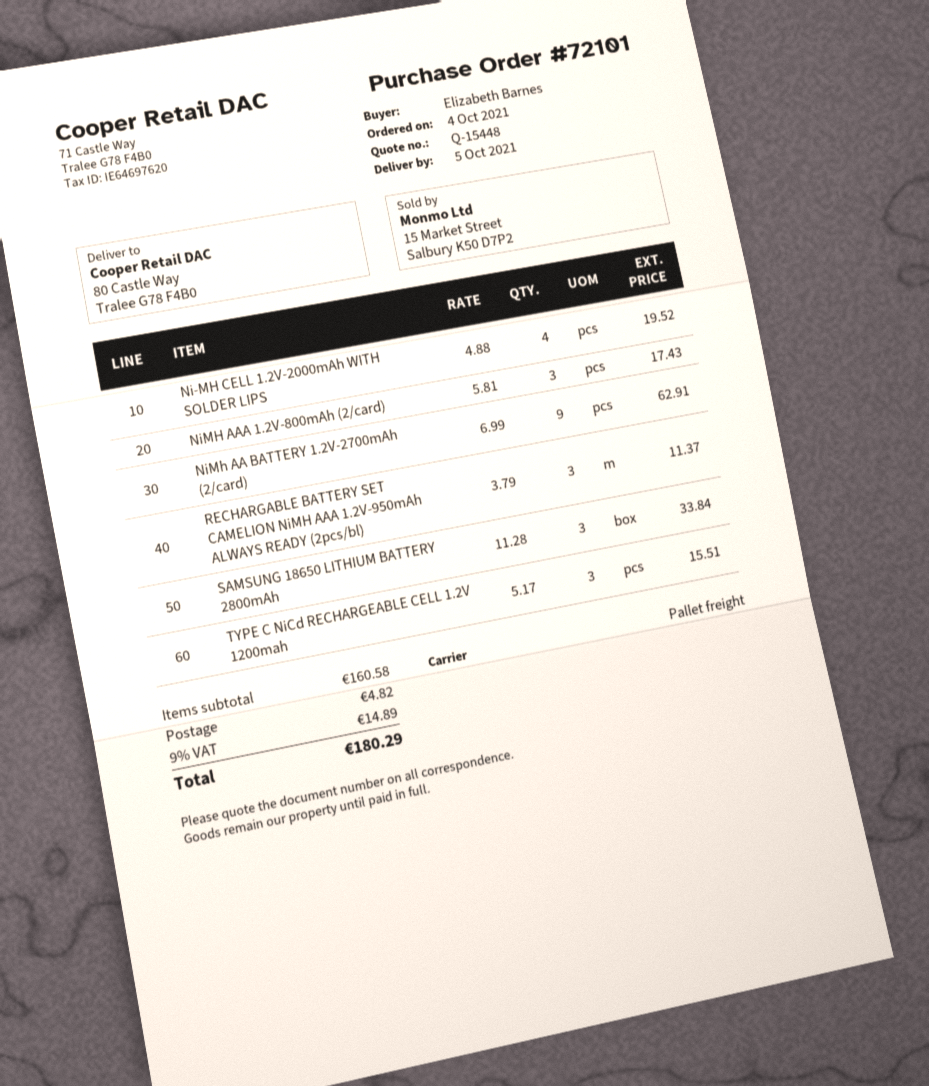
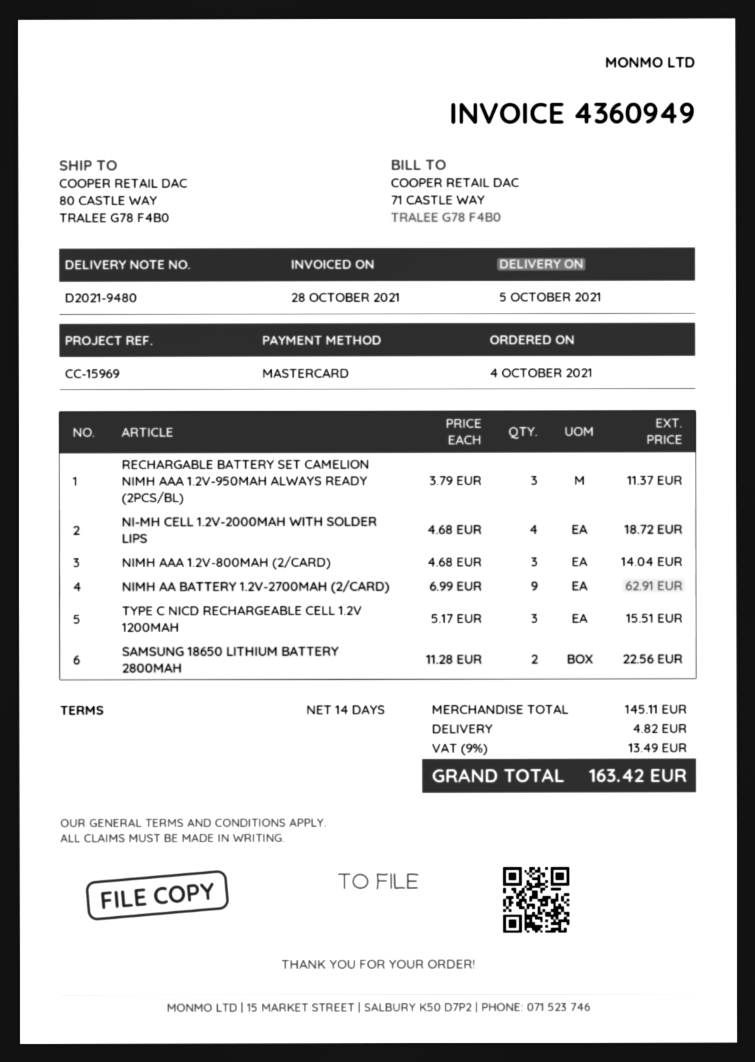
Ni-MH CELL 1.2V-2000mAh WITH SOLDER LIPS: 4 x 4.88 = 19.52 -> 4 x 4.68 = 18.72
NiMH AAA 1.2V-800mAh (2/card): 3 x 5.81 = 17.43 -> 3 x 4.68 = 14.04
SAMSUNG 18650 LITHIUM BATTERY 2800mAh: 3 x 11.28 = 33.84 -> 2 x 11.28 = 22.56
subtotal: 160.58 -> 145.11
tax: 9% = 14.89 -> 9% = 13.49
total: 180.29 -> 163.42

